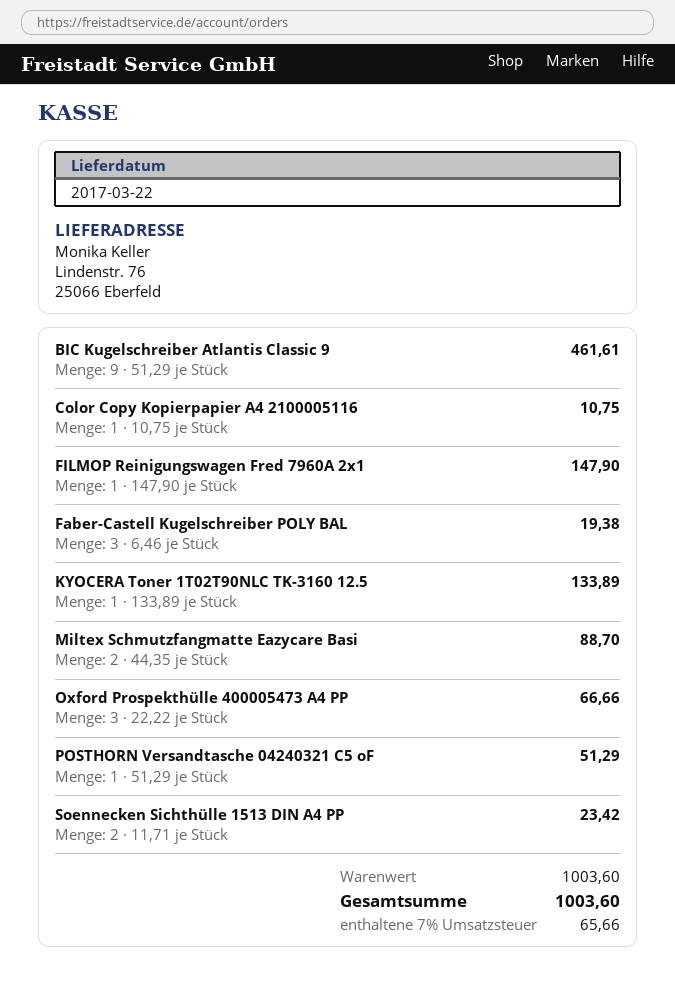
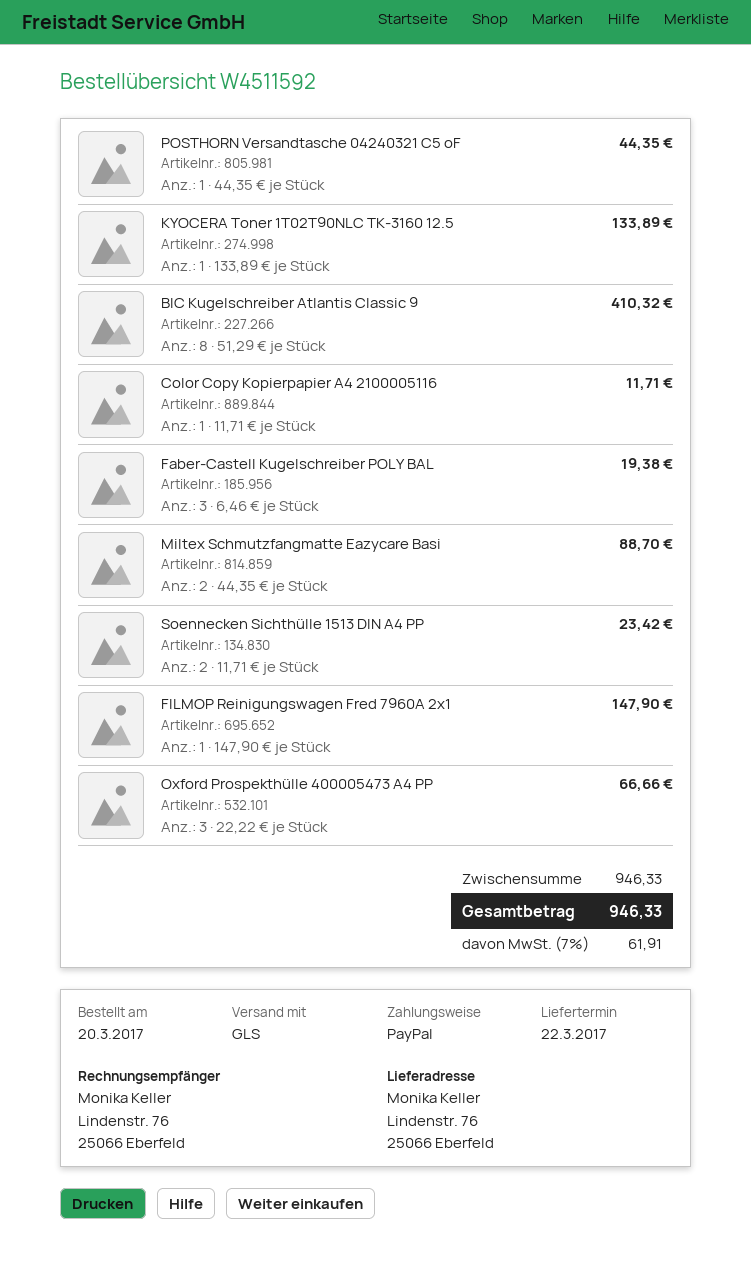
BIC Kugelschreiber Atlantis Classic 9: 9 x 51.29 = 461.61 -> 8 x 51.29 = 410.32
Color Copy Kopierpapier A4 2100005116: 1 x 10.75 = 10.75 -> 1 x 11.71 = 11.71
POSTHORN Versandtasche 04240321 C5 oF: 1 x 51.29 = 51.29 -> 1 x 44.35 = 44.35
subtotal: 1003.60 -> 946.33
tax: 7% = 65.66 -> 7% = 61.91
total: 1003.60 -> 946.33

